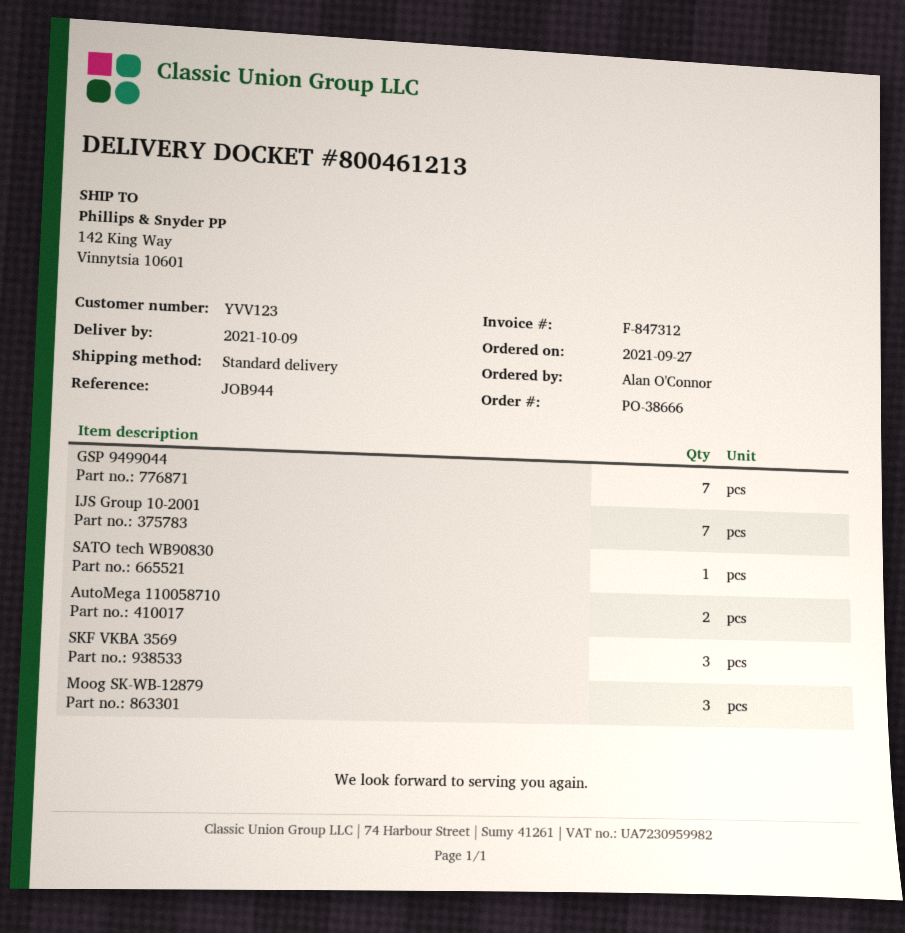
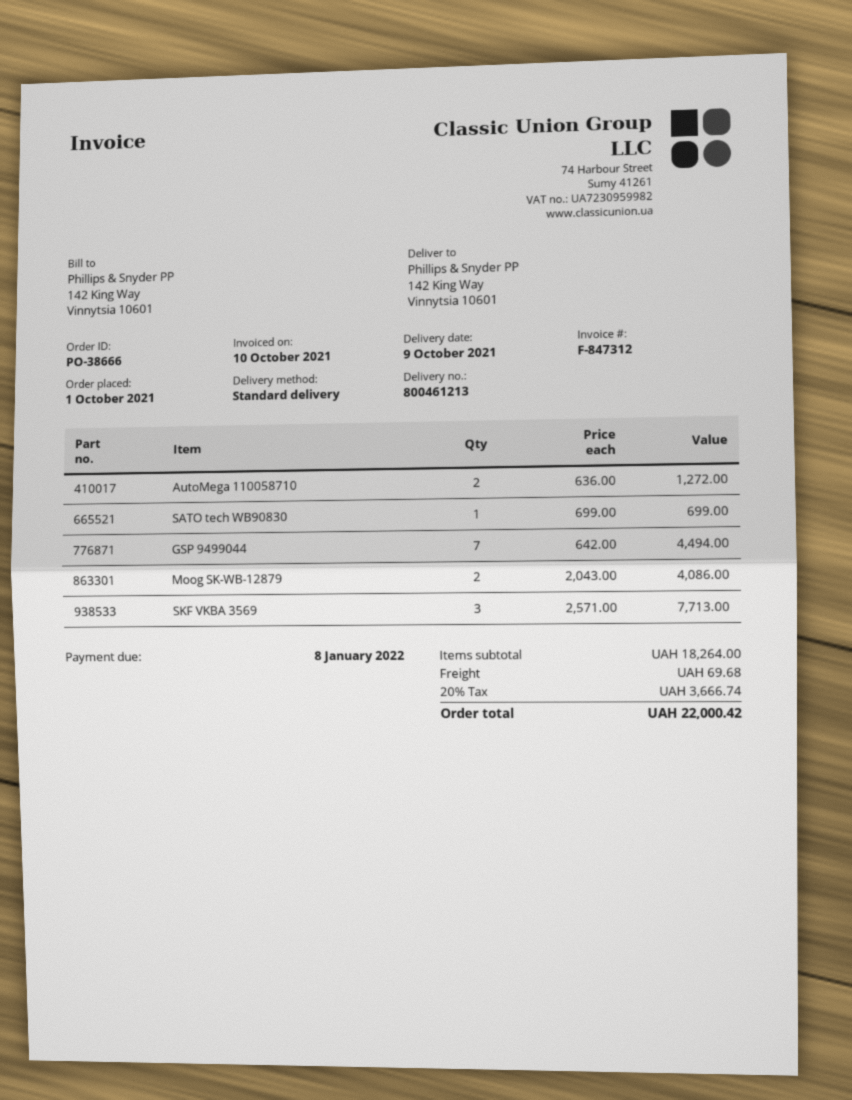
order date: 2021-09-27 -> 2021-10-01
IJS Group 10-2001: 7 -> none
Moog SK-WB-12879: 3 -> 2

